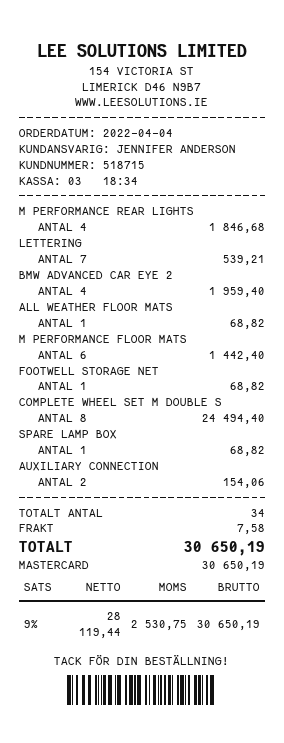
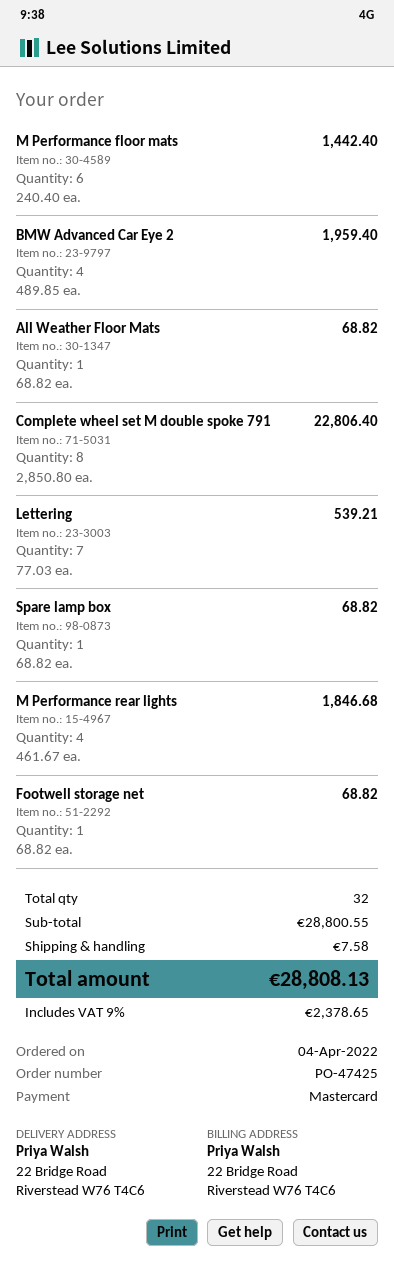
COMPLETE WHEEL SET M DOUBLE S: 8 for 24494.40 -> 8 for 22806.40
AUXILIARY CONNECTION: 2 for 154.06 -> none
total quantity: 34 -> 32
tax: 9% = 2530.75 -> 9% = 2378.65
total: 30650.19 -> 28808.13

